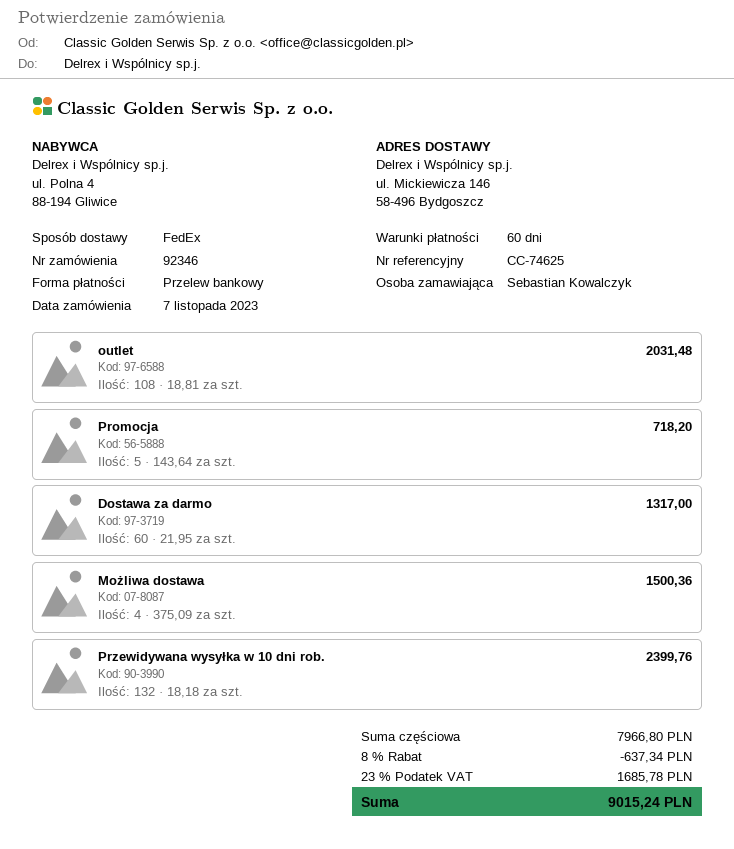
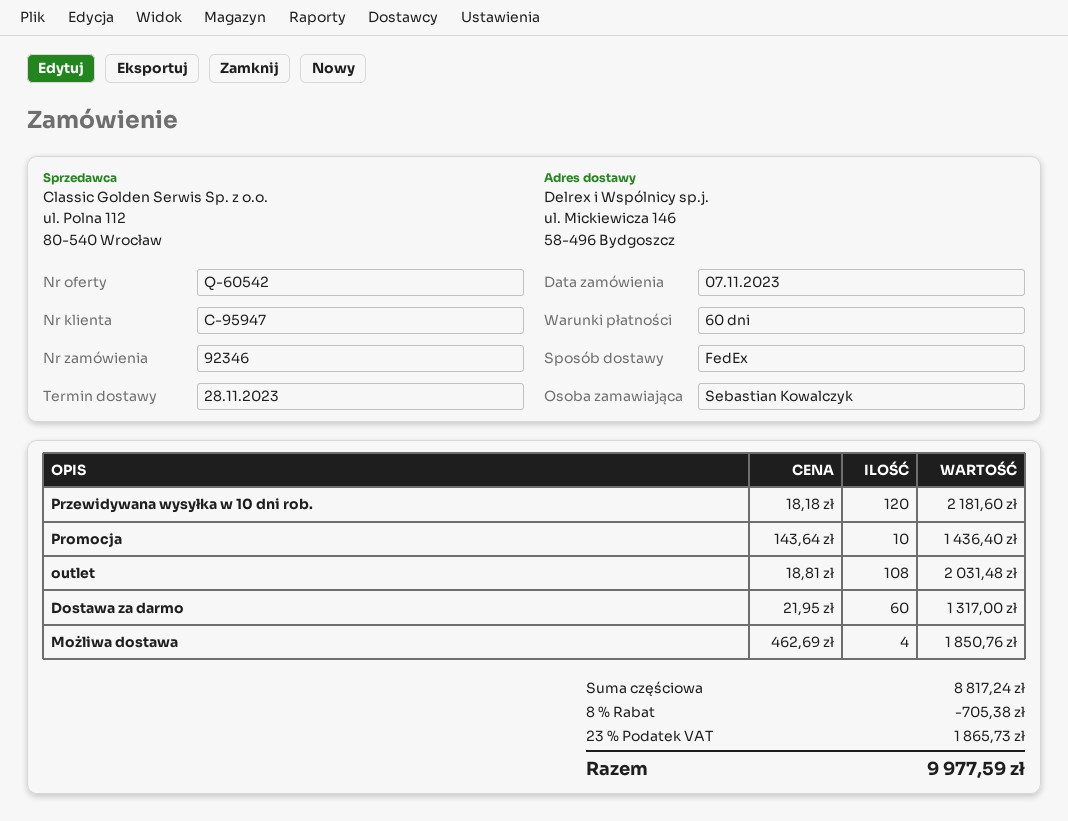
Promocja: 5 x 143.64 = 718.20 -> 10 x 143.64 = 1436.40
Możliwa dostawa: 4 x 375.09 = 1500.36 -> 4 x 462.69 = 1850.76
Przewidywana wysyłka w 10 dni rob.: 132 x 18.18 = 2399.76 -> 120 x 18.18 = 2181.60
subtotal: 7966.80 -> 8817.24
discount: 8% = 637.34 -> 8% = 705.38
tax: 23% = 1685.78 -> 23% = 1865.73
total: 9015.24 -> 9977.59

